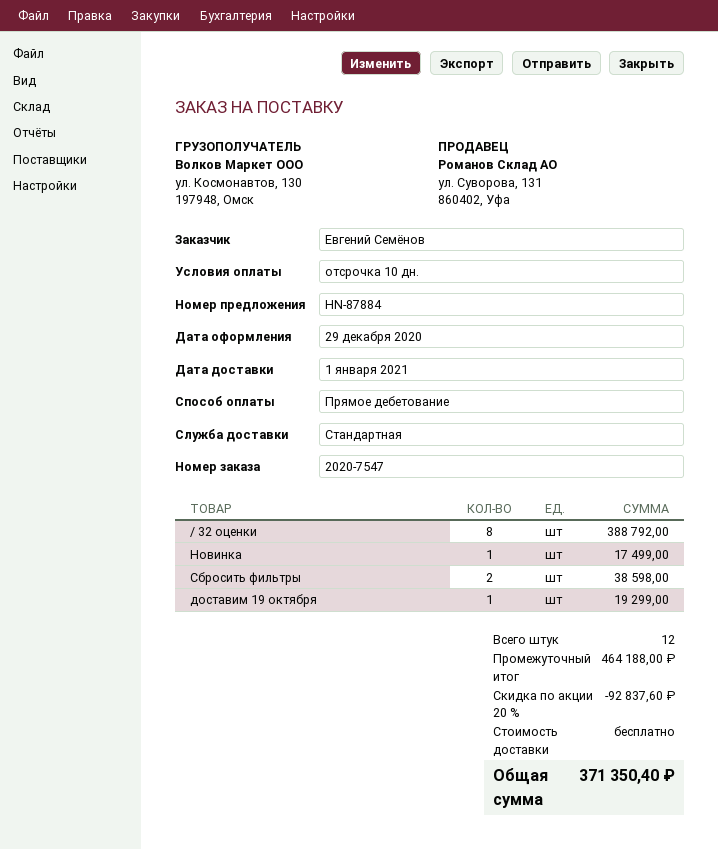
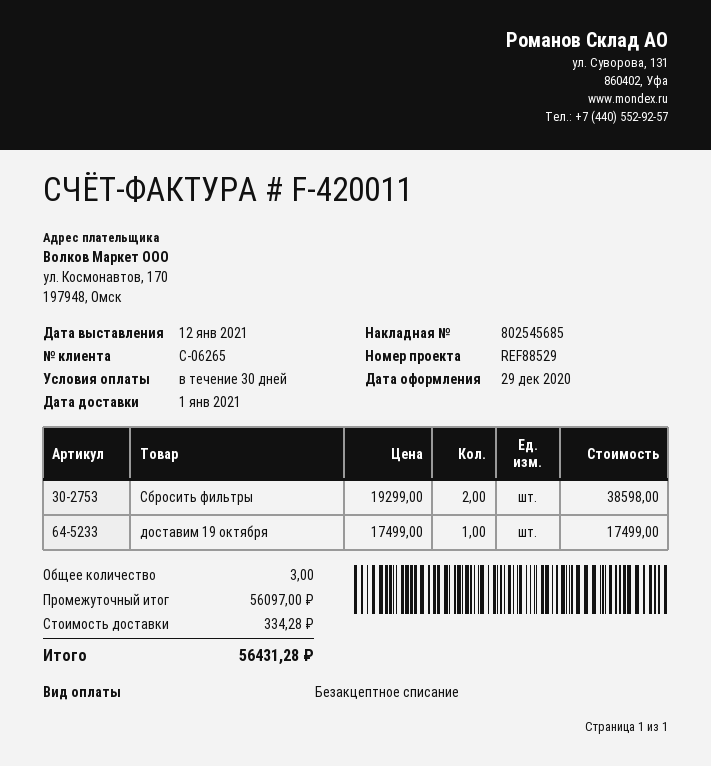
payment terms: 10 days -> 30 days
/ 32 оценки: 8 for 388792.00 -> none
Новинка: 1 for 17499.00 -> none
доставим 19 октября: 1 for 19299.00 -> 1 for 17499.00
total quantity: 12 -> 3
subtotal: 464188.00 -> 56097.00
discount: 20% = 92837.60 -> none
shipping: 0.00 -> 334.28
total: 371350.40 -> 56431.28

